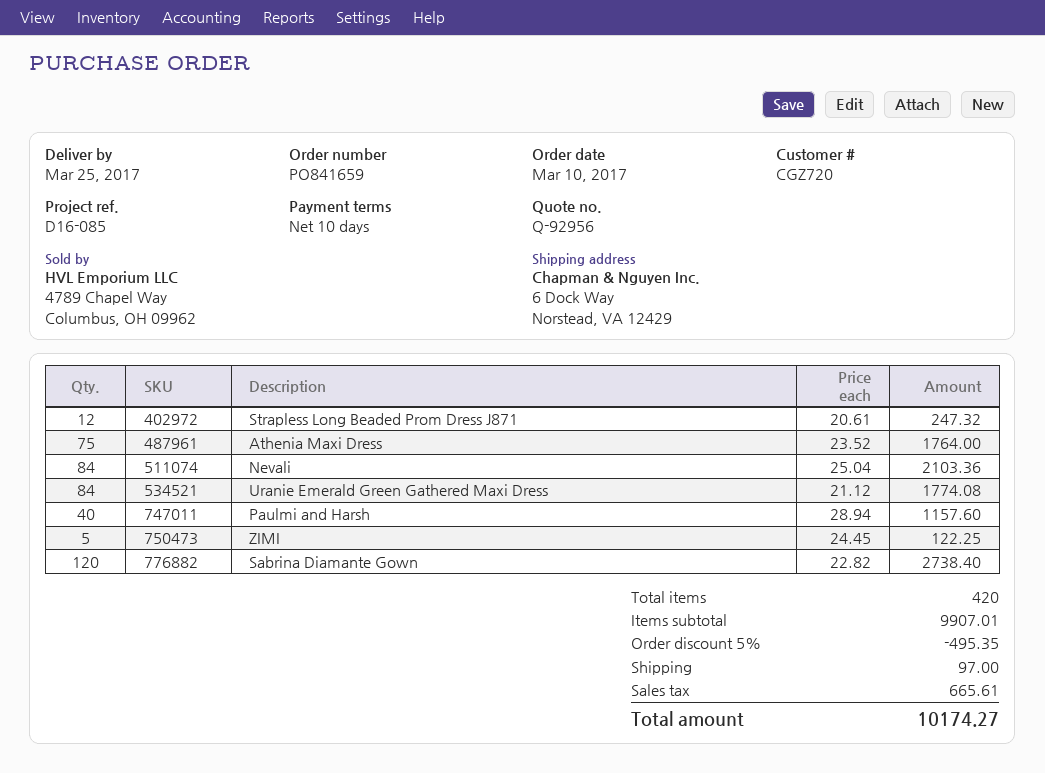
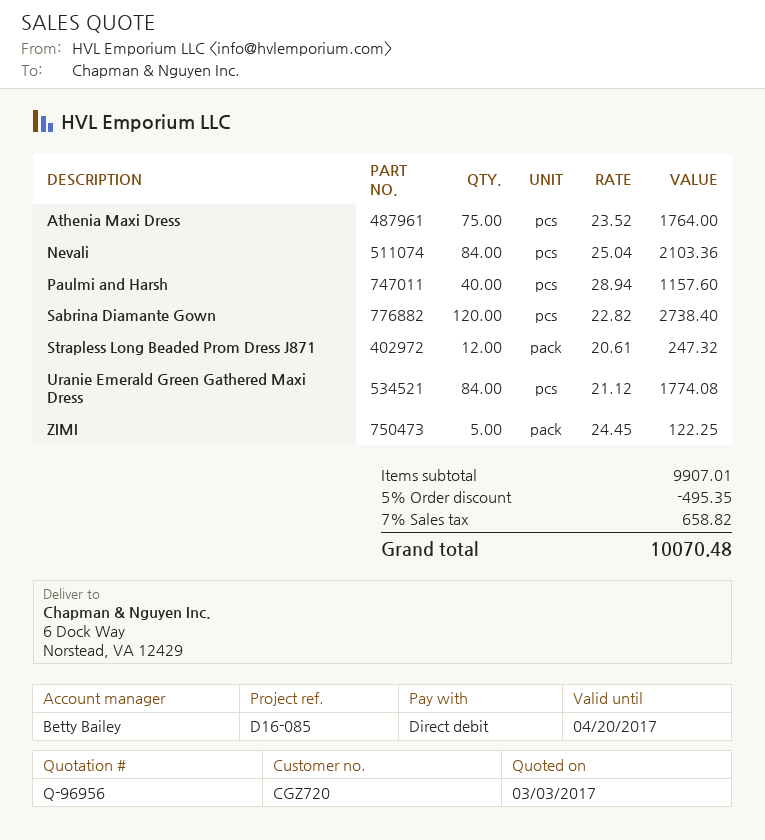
quote number: Q-92956 -> Q-96956
shipping: 97.00 -> none
tax: 665.61 -> 658.82
total: 10174.27 -> 10070.48

